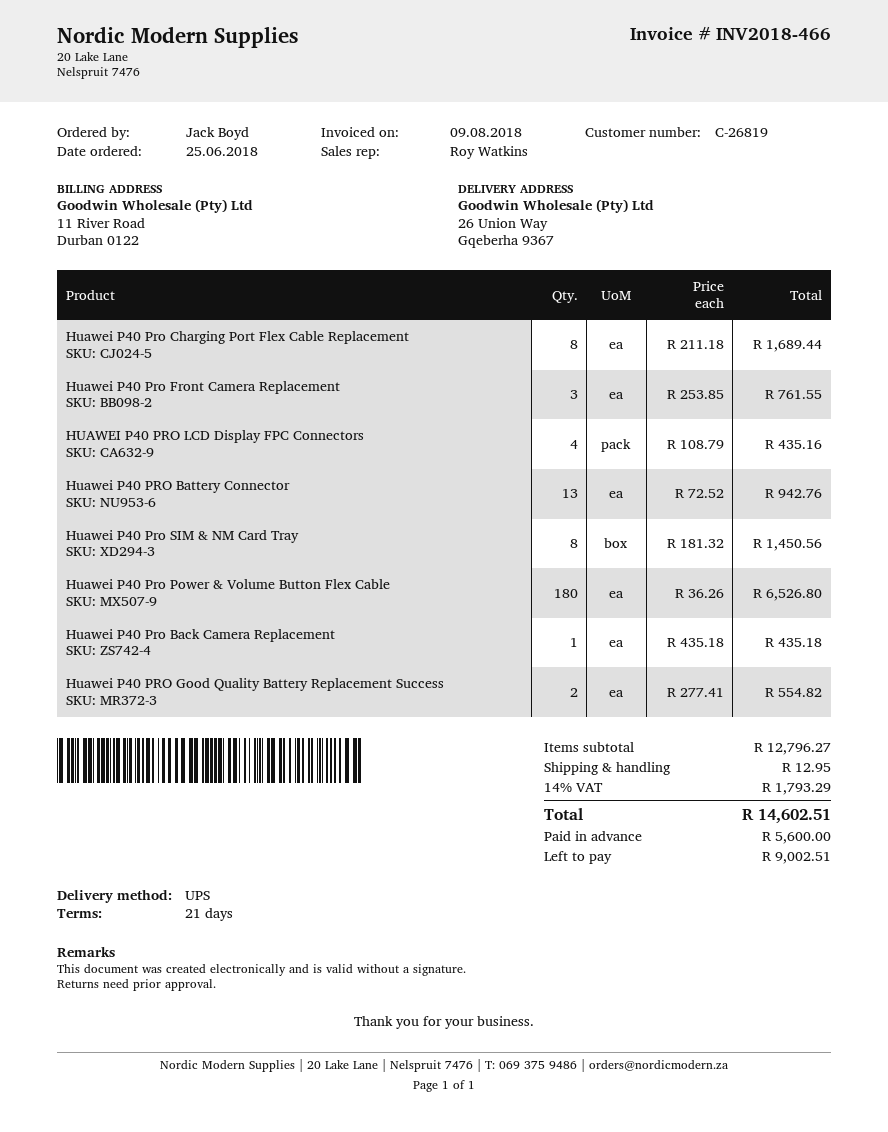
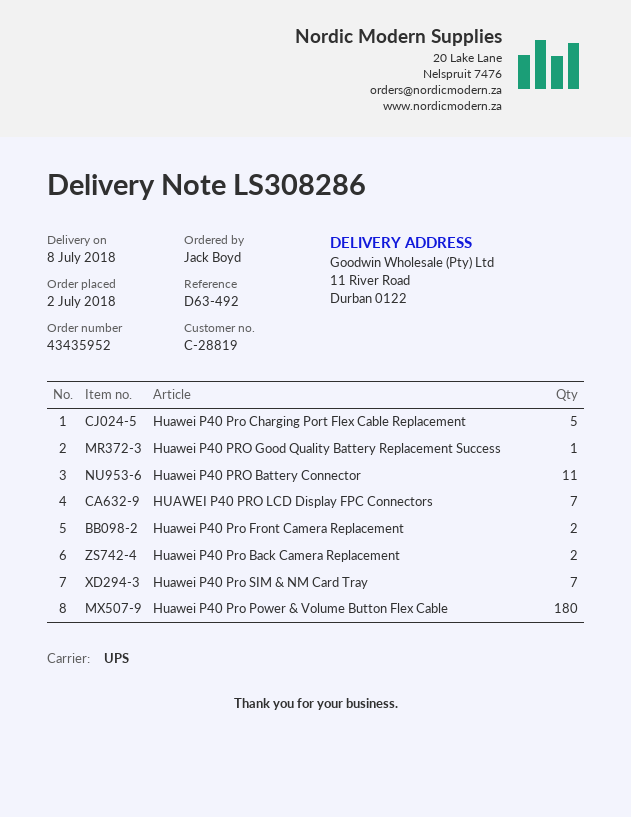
order date: 2018-06-25 -> 2018-07-02
customer number: C-26819 -> C-28819
ship to: 26 Union Way, Gqeberha 9367 -> 11 River Road, Durban 0122
Huawei P40 Pro Charging Port Flex Cable Replacement: 8 -> 5
Huawei P40 Pro Front Camera Replacement: 3 -> 2
HUAWEI P40 PRO LCD Display FPC Connectors: 4 -> 7
Huawei P40 PRO Battery Connector: 13 -> 11
Huawei P40 Pro SIM & NM Card Tray: 8 -> 7
Huawei P40 Pro Back Camera Replacement: 1 -> 2
Huawei P40 PRO Good Quality Battery Replacement Success: 2 -> 1

